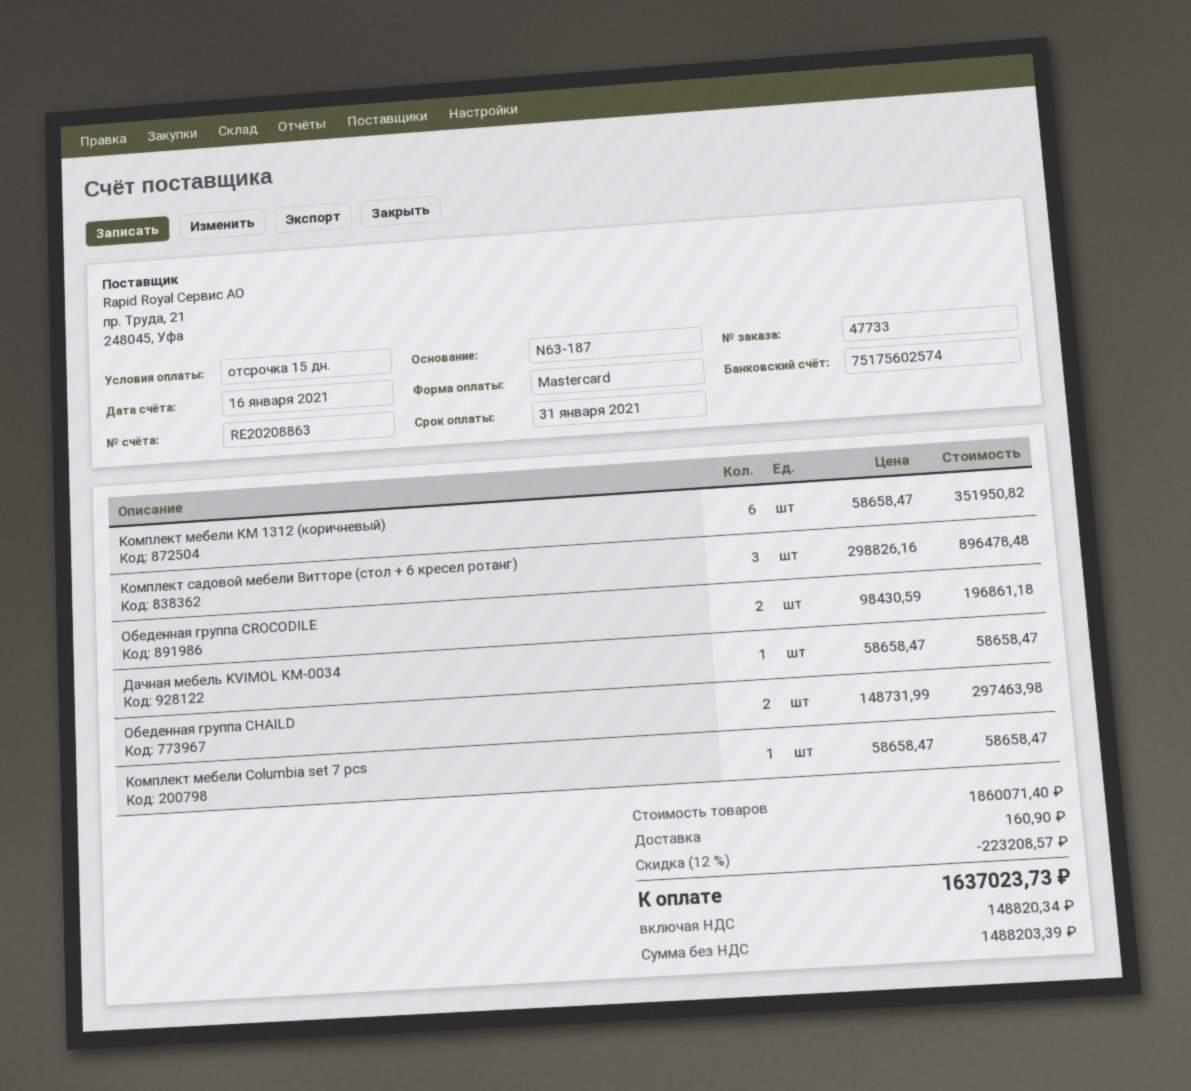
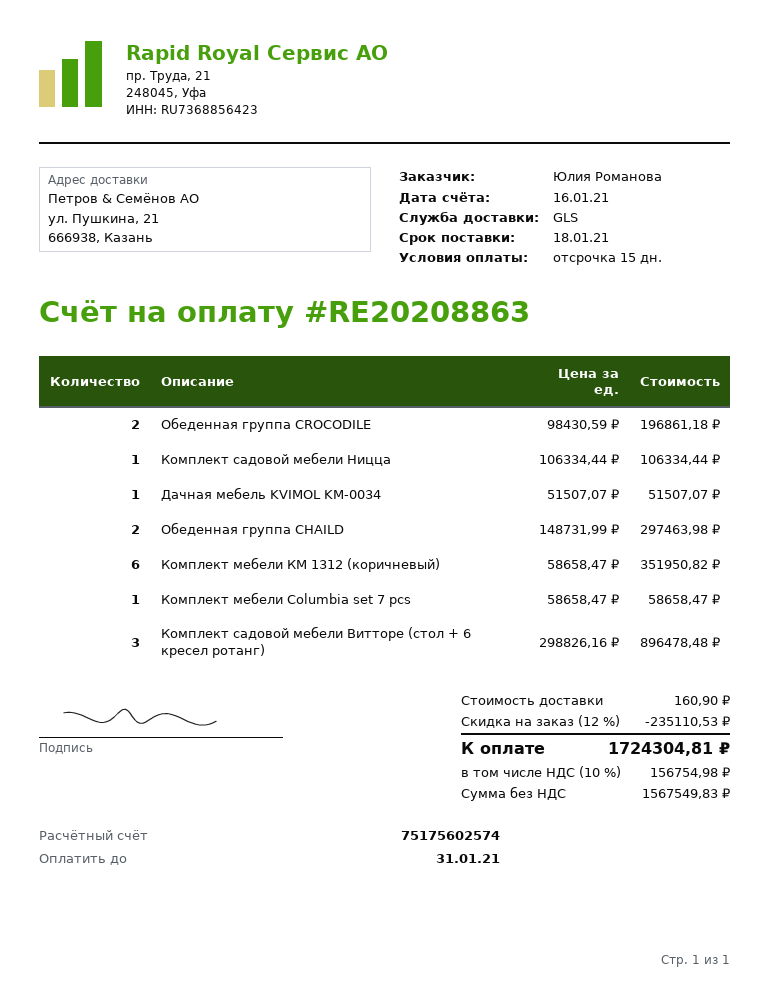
Дачная мебель KVIMOL KM-0034: 1 x 58658.47 = 58658.47 -> 1 x 51507.07 = 51507.07
Комплект садовой мебели Ницца: none -> 1 x 106334.44 = 106334.44
discount: 12% = 223208.57 -> 12% = 235110.53
net: 1488203.39 -> 1567549.83
tax: 148820.34 -> 156754.98
total: 1637023.73 -> 1724304.81

